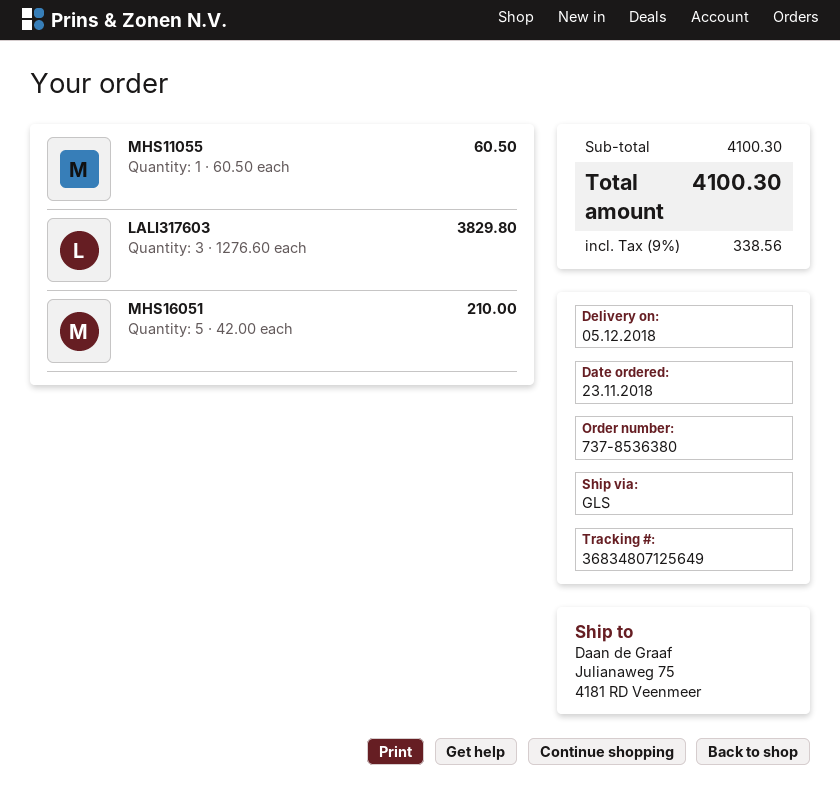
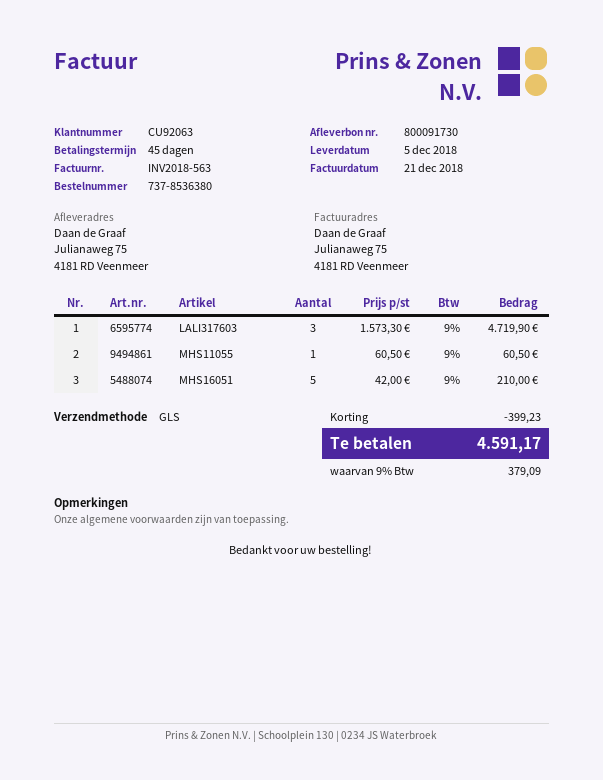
LALI317603: 3 x 1276.60 = 3829.80 -> 3 x 1573.30 = 4719.90
discount: none -> 399.23
tax: 9% = 338.56 -> 9% = 379.09
total: 4100.30 -> 4591.17

